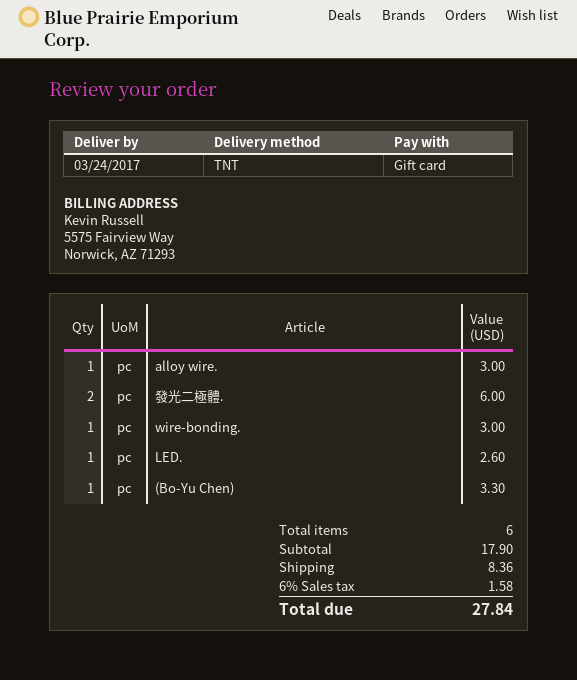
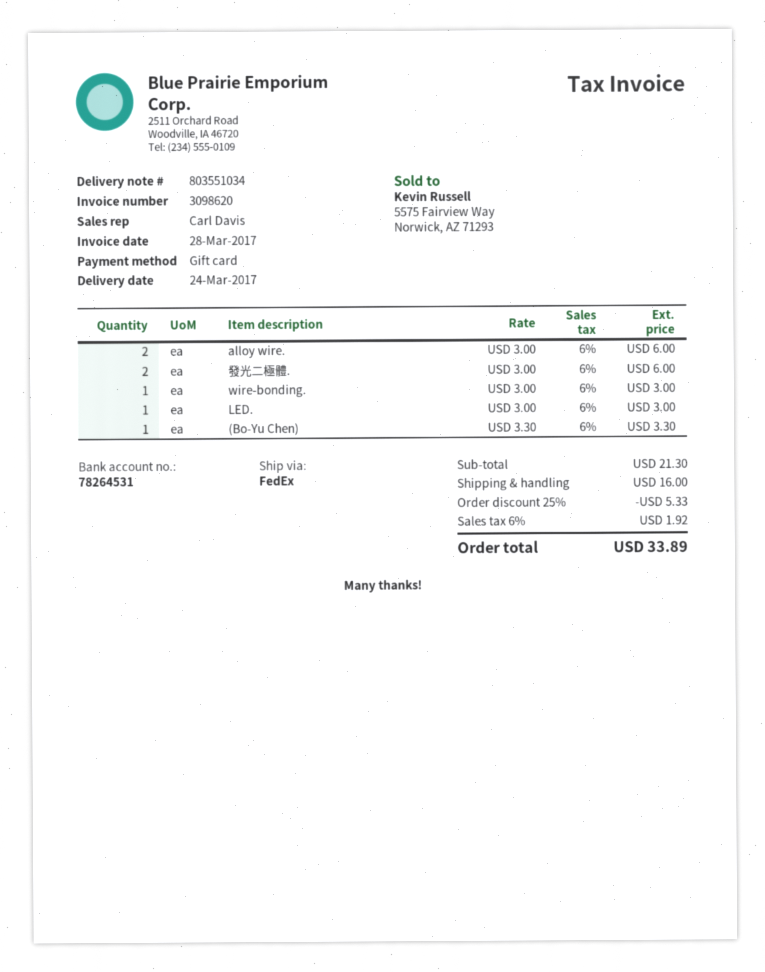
shipping method: TNT -> FedEx
alloy wire.: 1 for 3.00 -> 2 for 6.00
LED.: 1 for 2.60 -> 1 for 3.00
subtotal: 17.90 -> 21.30
discount: none -> 25% = 5.33
shipping: 8.36 -> 16.00
tax: 6% = 1.58 -> 6% = 1.92
total: 27.84 -> 33.89

